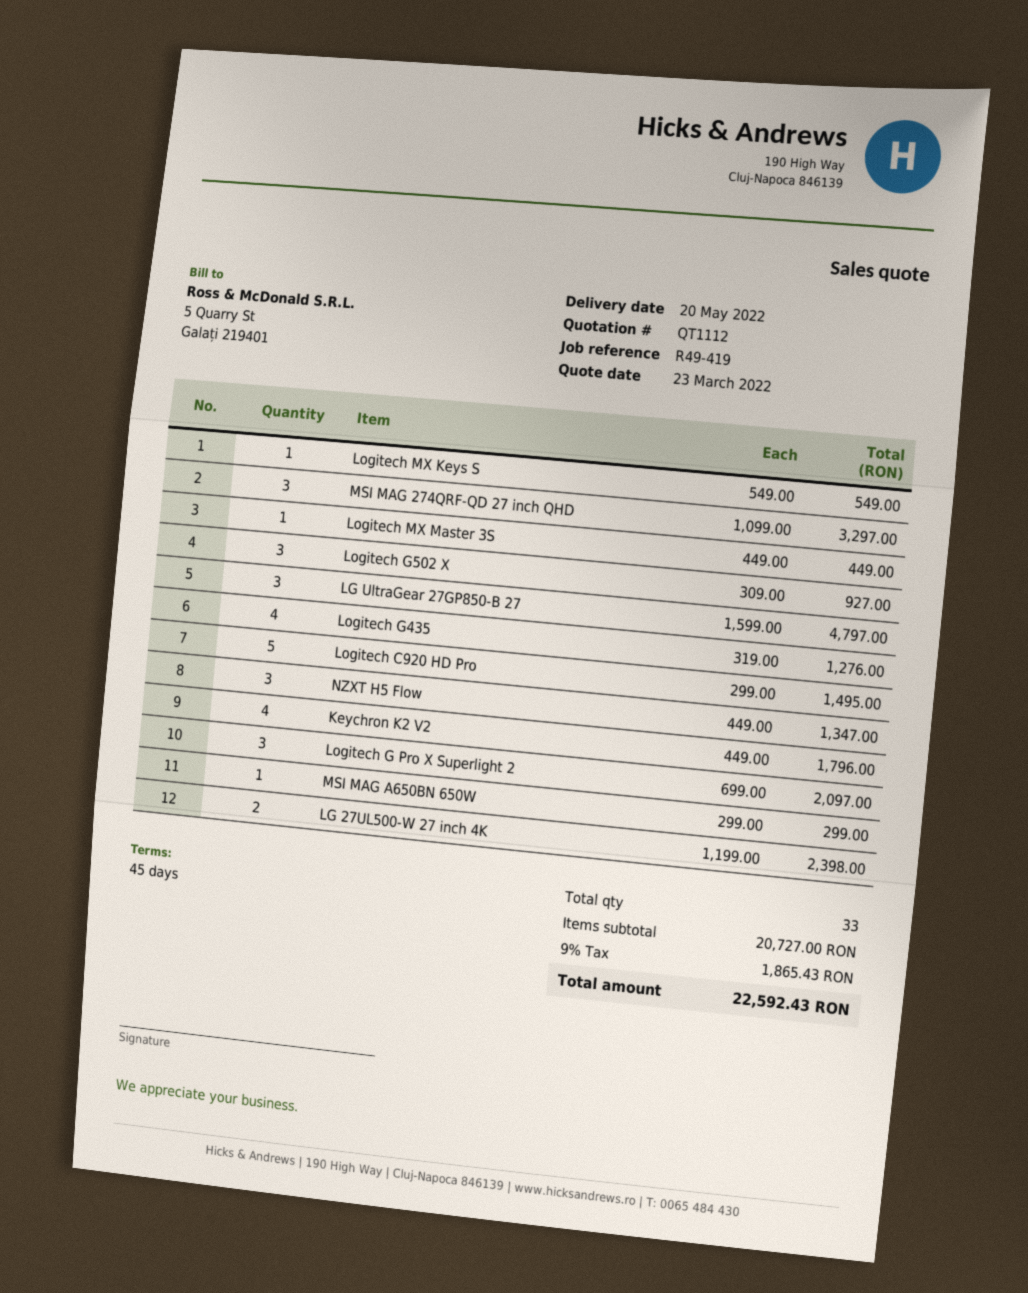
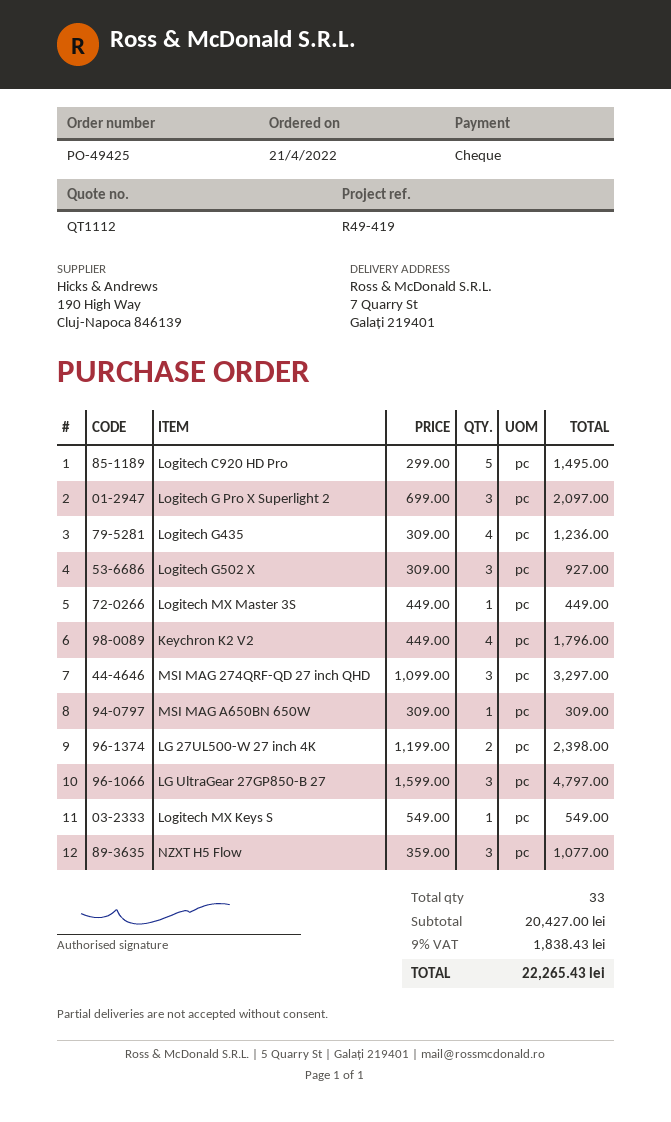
Logitech G435: 4 x 319.00 = 1276.00 -> 4 x 309.00 = 1236.00
NZXT H5 Flow: 3 x 449.00 = 1347.00 -> 3 x 359.00 = 1077.00
MSI MAG A650BN 650W: 1 x 299.00 = 299.00 -> 1 x 309.00 = 309.00
subtotal: 20727.00 -> 20427.00
tax: 9% = 1865.43 -> 9% = 1838.43
total: 22592.43 -> 22265.43

